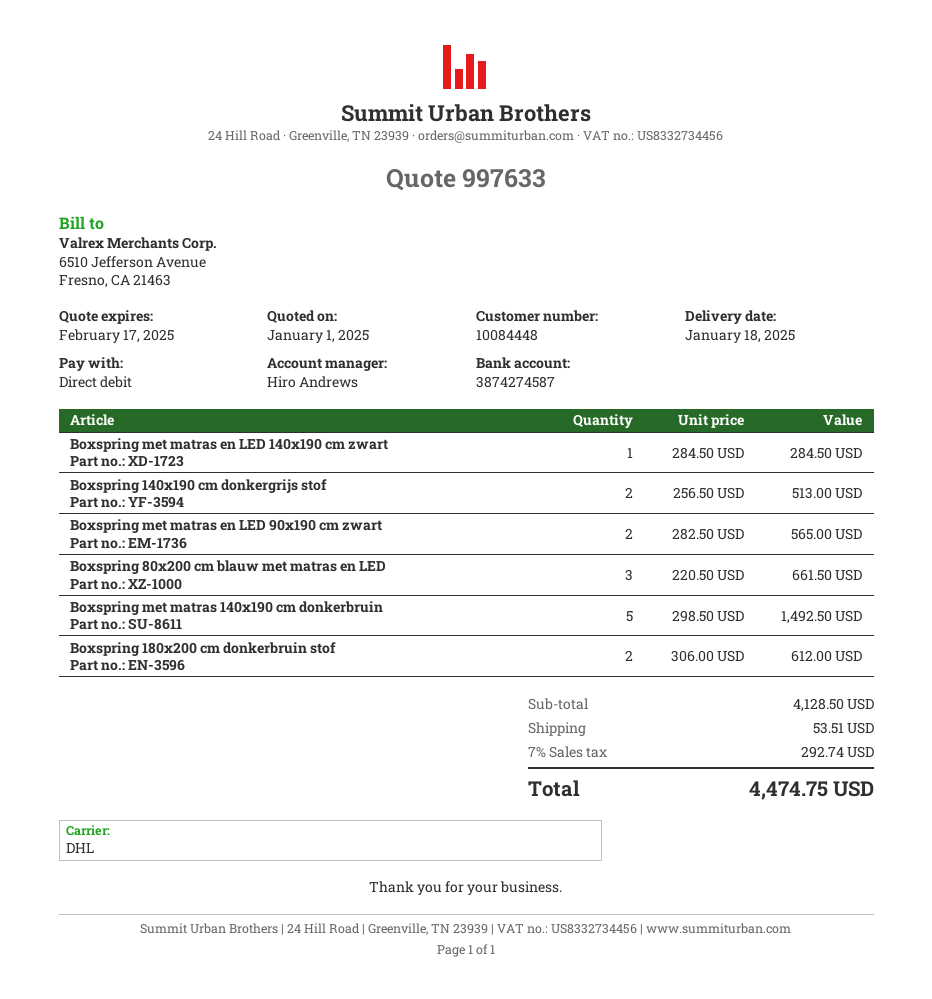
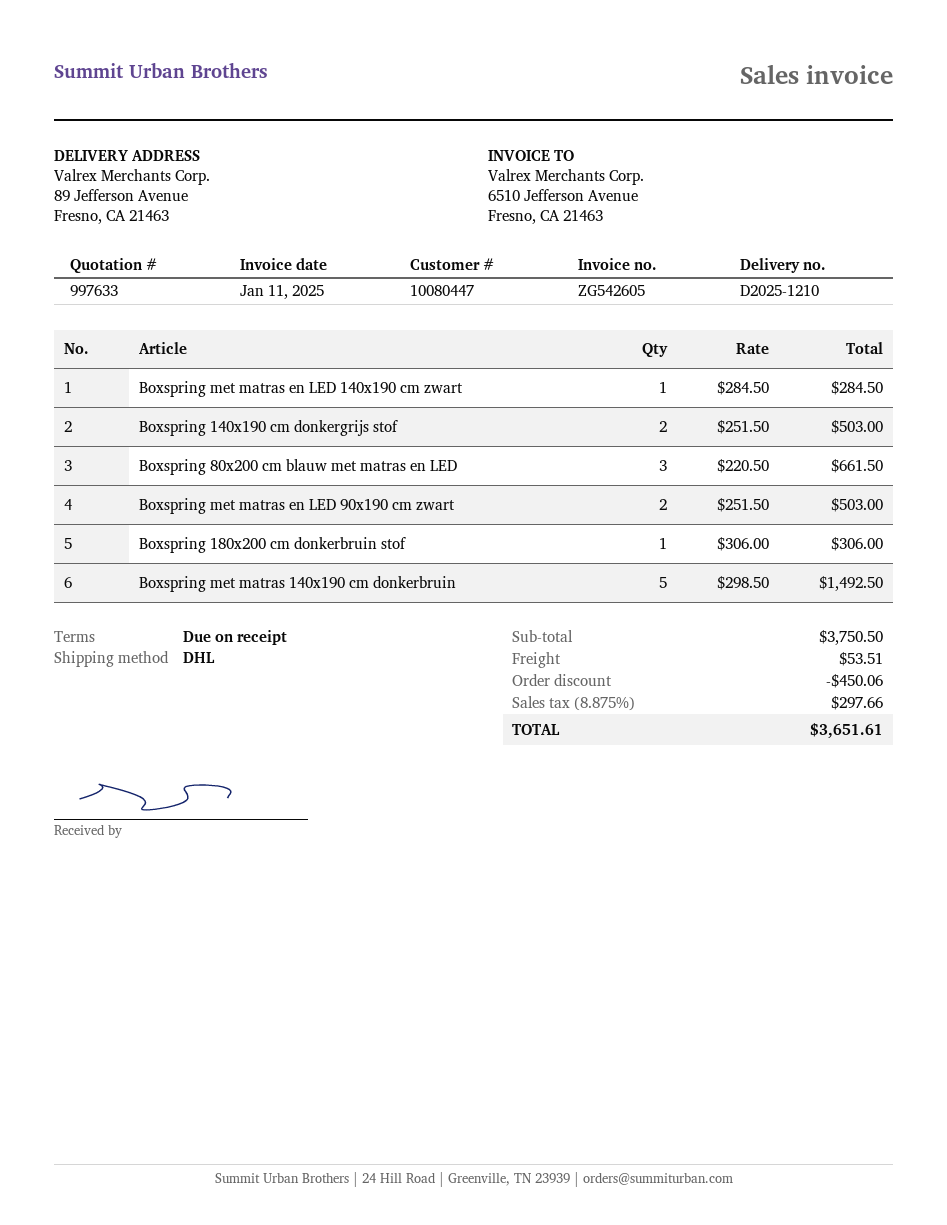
customer number: 10084448 -> 10080447
Boxspring 140x190 cm donkergrijs stof: 2 x 256.50 = 513.00 -> 2 x 251.50 = 503.00
Boxspring met matras en LED 90x190 cm zwart: 2 x 282.50 = 565.00 -> 2 x 251.50 = 503.00
Boxspring 180x200 cm donkerbruin stof: 2 x 306.00 = 612.00 -> 1 x 306.00 = 306.00
subtotal: 4128.50 -> 3750.50
discount: none -> 450.06
tax: 7% = 292.74 -> 8.875% = 297.66
total: 4474.75 -> 3651.61

